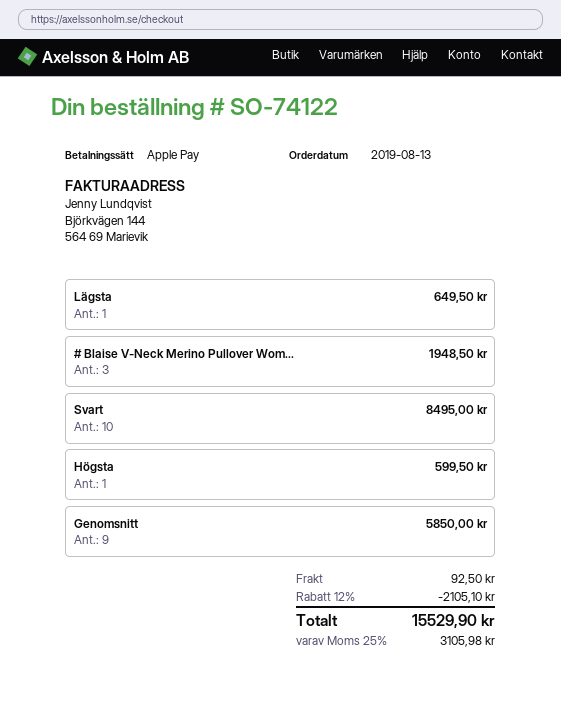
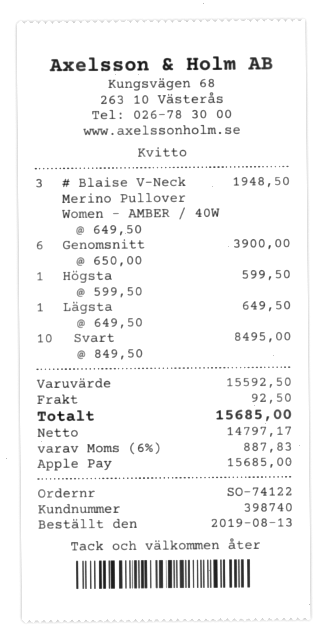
Genomsnitt: 9 for 5850.00 -> 6 for 3900.00
discount: 12% = 2105.10 -> none
tax: 25% = 3105.98 -> 6% = 887.83
total: 15529.90 -> 15685.00

